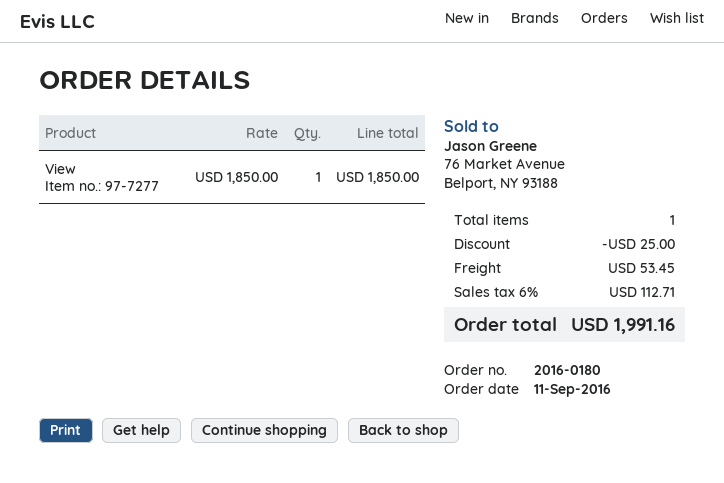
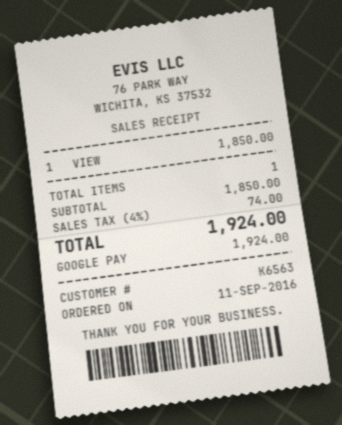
discount: 25.00 -> none
shipping: 53.45 -> none
tax: 6% = 112.71 -> 4% = 74.00
total: 1991.16 -> 1924.00

